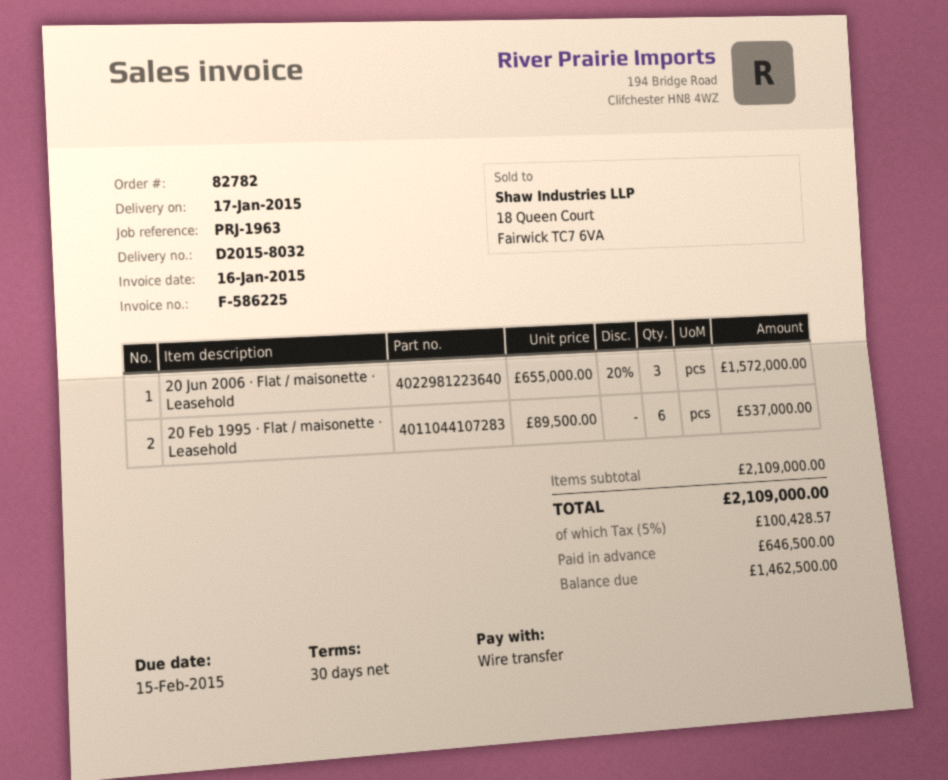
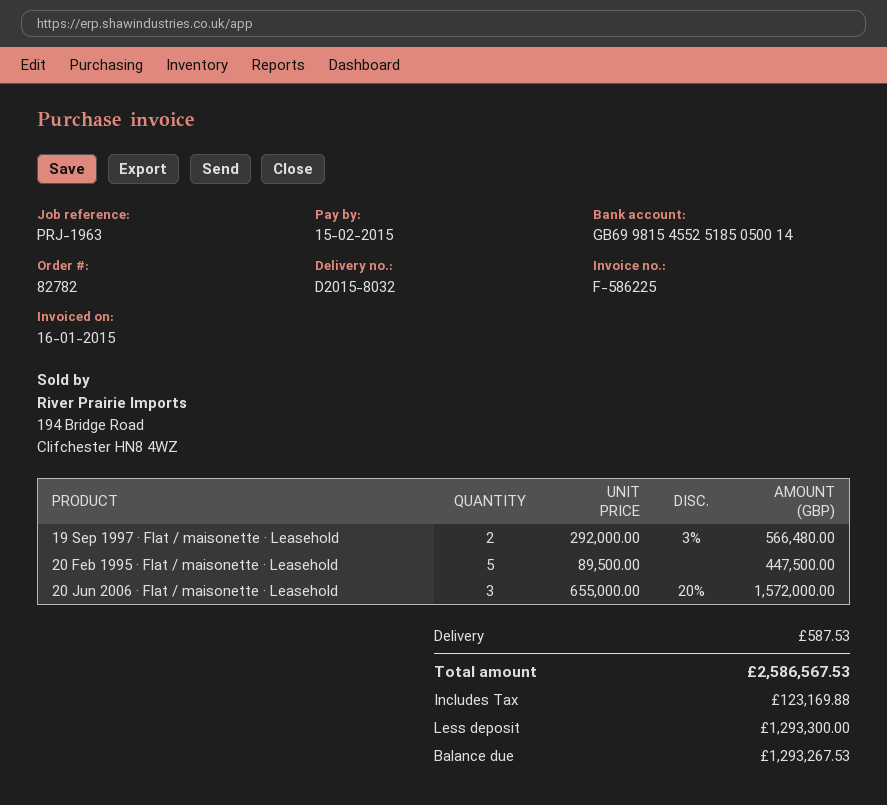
20 Feb 1995 · Flat / maisonette · Leasehold: 6 x 89500.00 = 537000.00 -> 5 x 89500.00 = 447500.00
19 Sep 1997 · Flat / maisonette · Leasehold: none -> 2 x 292000.00 - 3% = 566480.00
shipping: none -> 587.53
tax: 100428.57 -> 123169.88
total: 2109000.00 -> 2586567.53
deposit: 646500.00 -> 1293300.00
balance: 1462500.00 -> 1293267.53

